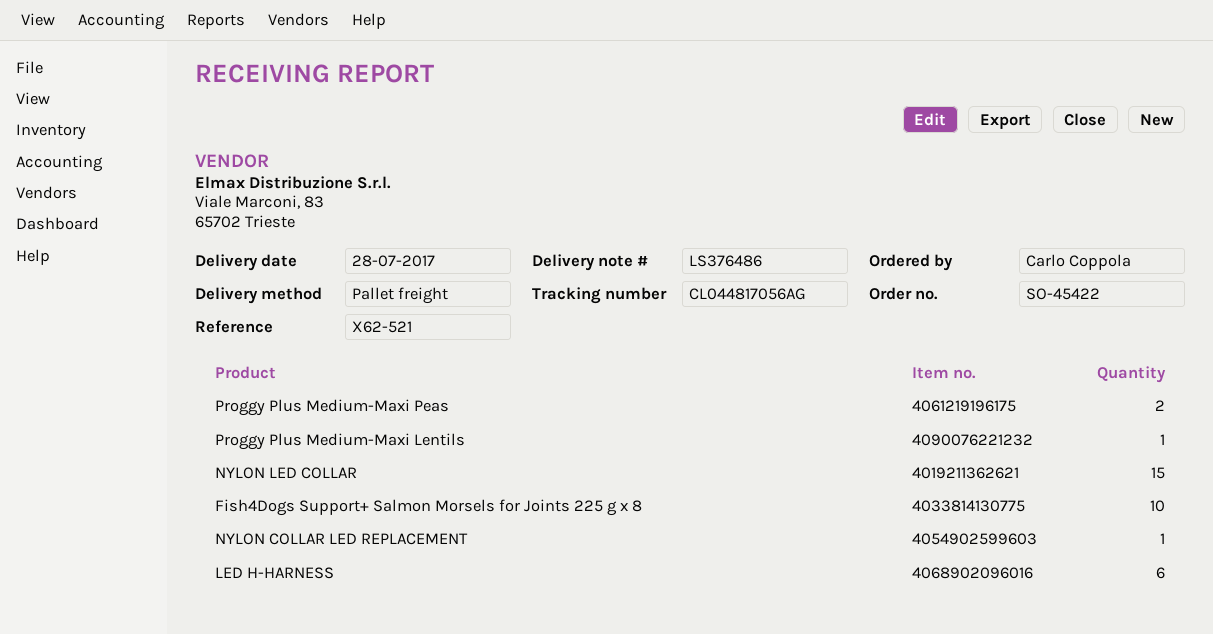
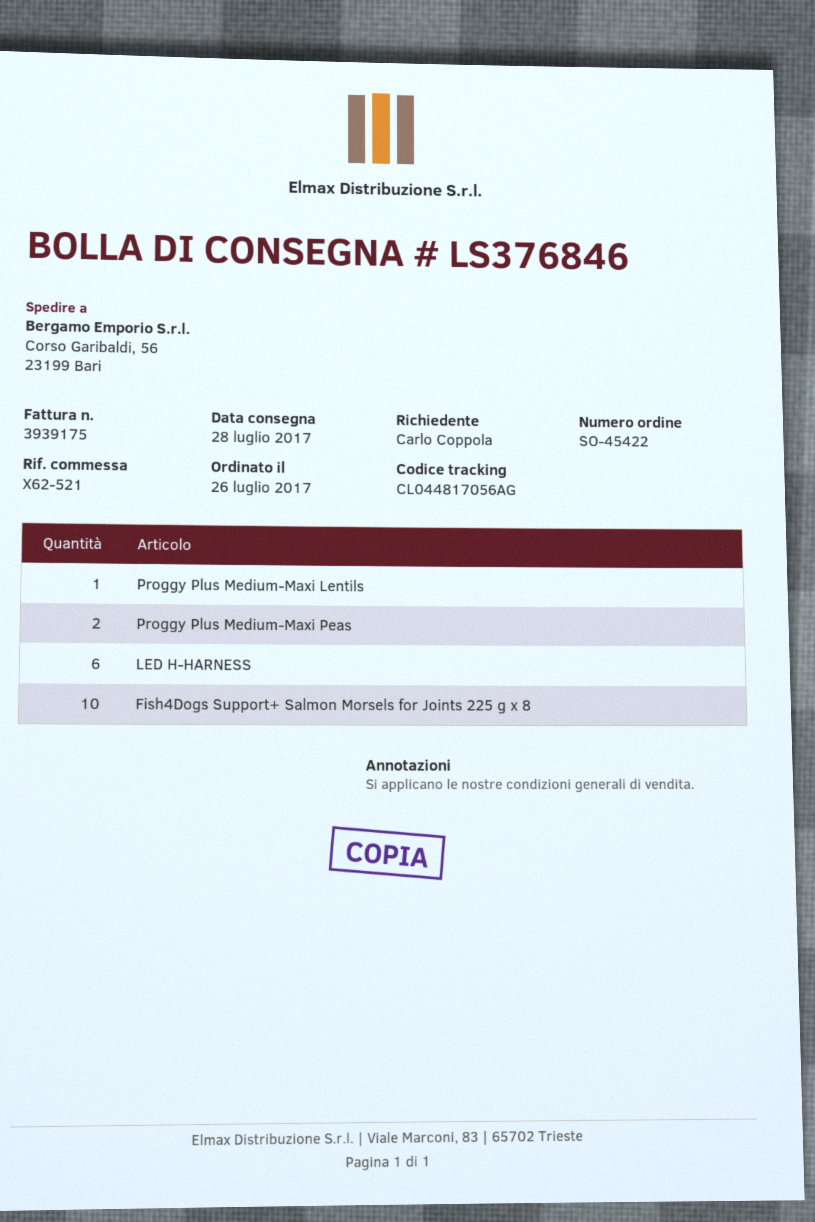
delivery note number: LS376486 -> LS376846
NYLON LED COLLAR: 15 -> none
NYLON COLLAR LED REPLACEMENT: 1 -> none

